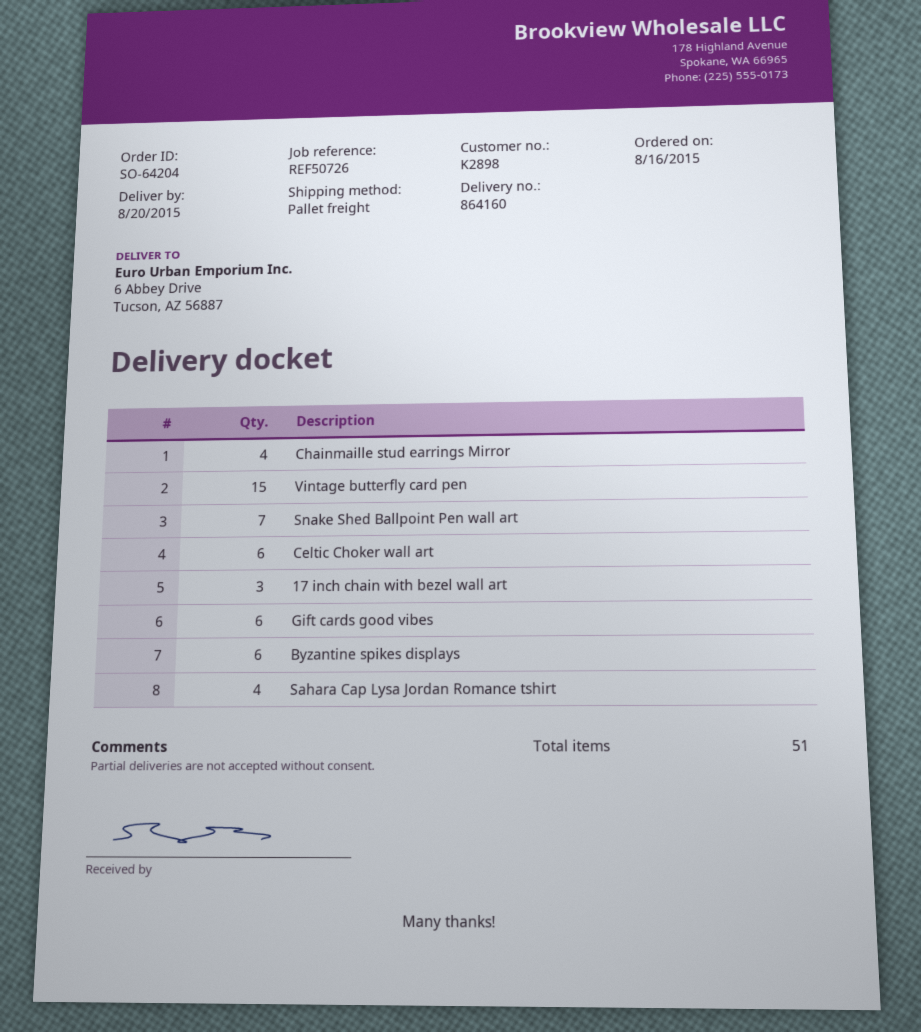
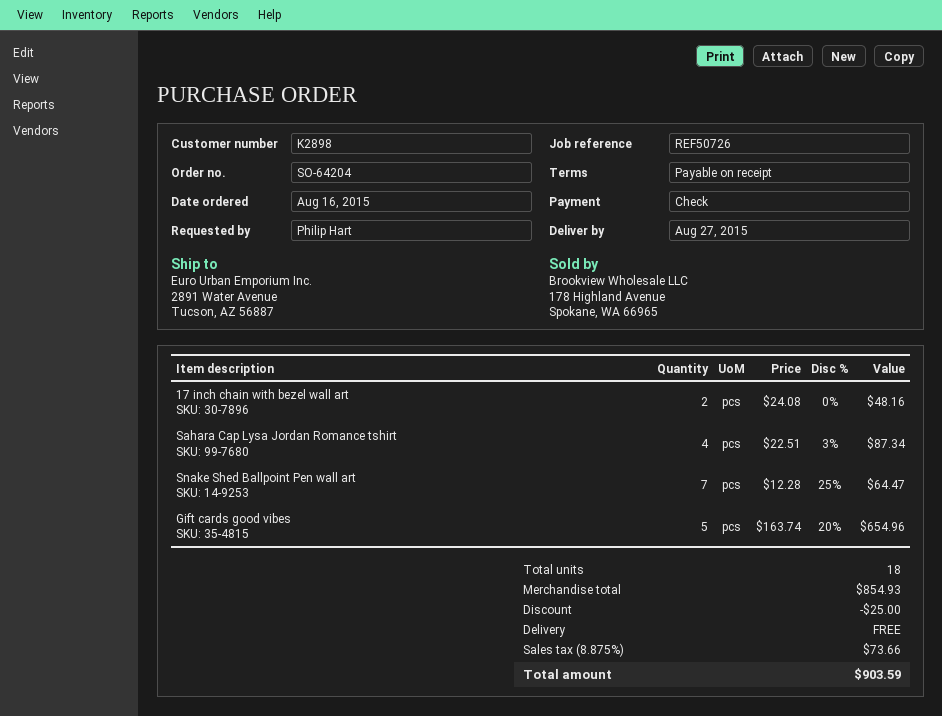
delivery date: 2015-08-20 -> 2015-08-27
ship to: 6 Abbey Drive, Tucson, AZ 56887 -> 2891 Water Avenue, Tucson, AZ 56887
Chainmaille stud earrings Mirror: 4 -> none
Vintage butterfly card pen: 15 -> none
Celtic Choker wall art: 6 -> none
17 inch chain with bezel wall art: 3 -> 2
Gift cards good vibes: 6 -> 5
Byzantine spikes displays: 6 -> none
total quantity: 51 -> 18

